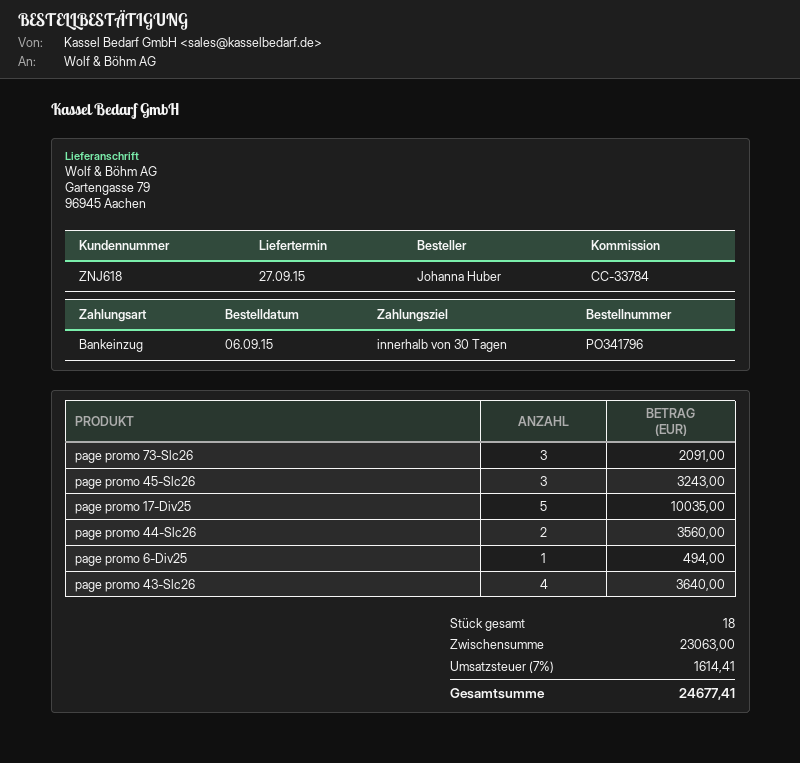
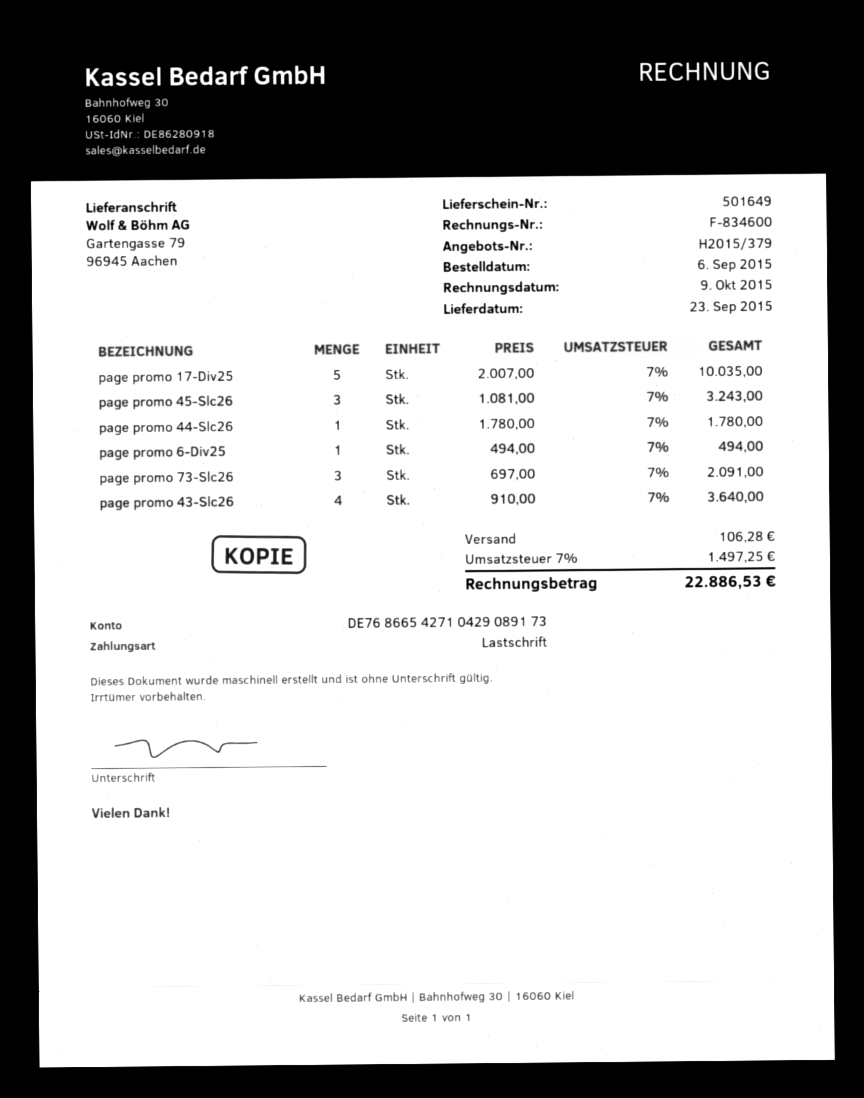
delivery date: 2015-09-27 -> 2015-09-23
page promo 44-Slc26: 2 for 3560.00 -> 1 for 1780.00
shipping: none -> 106.28
tax: 7% = 1614.41 -> 7% = 1497.25
total: 24677.41 -> 22886.53

